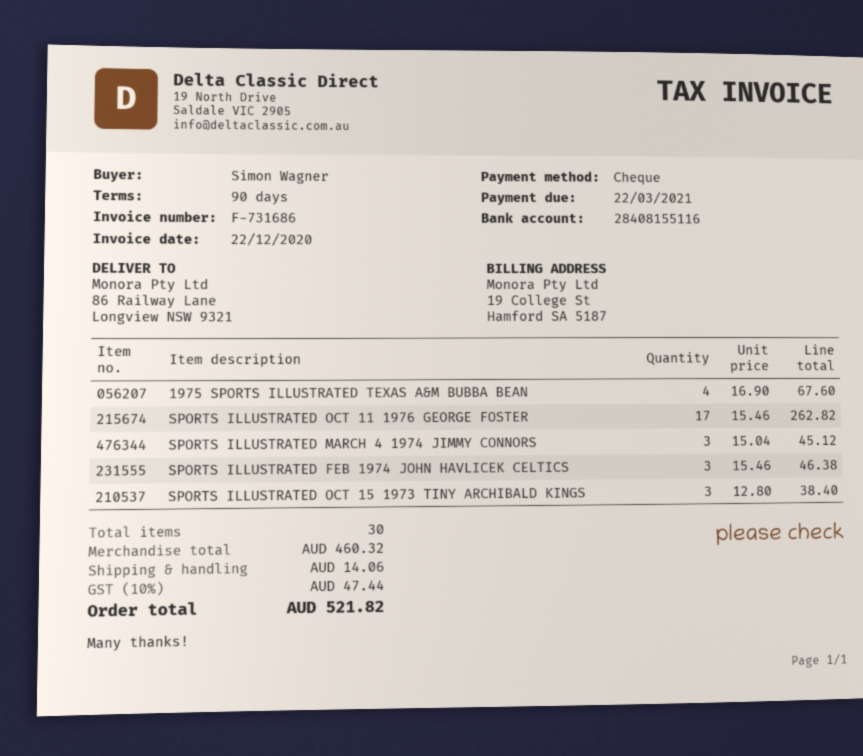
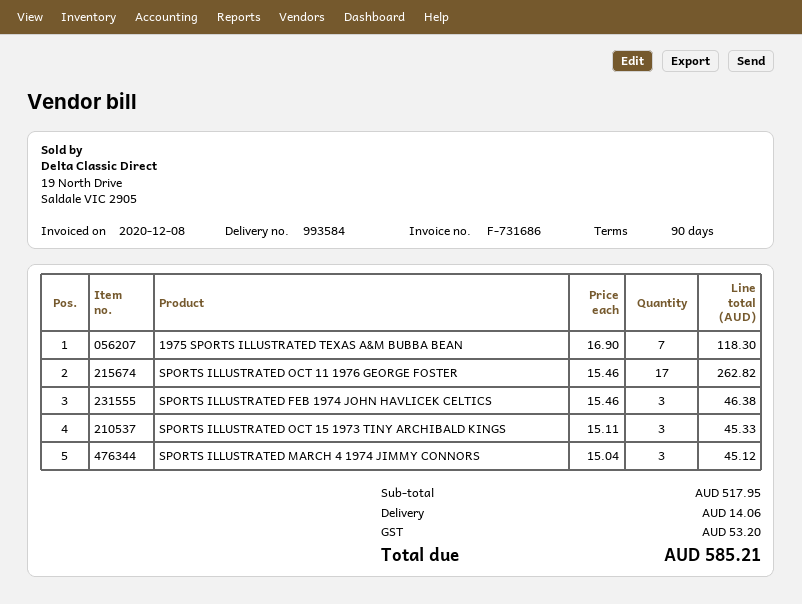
invoice date: 2020-12-22 -> 2020-12-08
1975 SPORTS ILLUSTRATED TEXAS A&M BUBBA BEAN: 4 x 16.90 = 67.60 -> 7 x 16.90 = 118.30
SPORTS ILLUSTRATED OCT 15 1973 TINY ARCHIBALD KINGS: 3 x 12.80 = 38.40 -> 3 x 15.11 = 45.33
subtotal: 460.32 -> 517.95
tax: 47.44 -> 53.20
total: 521.82 -> 585.21

